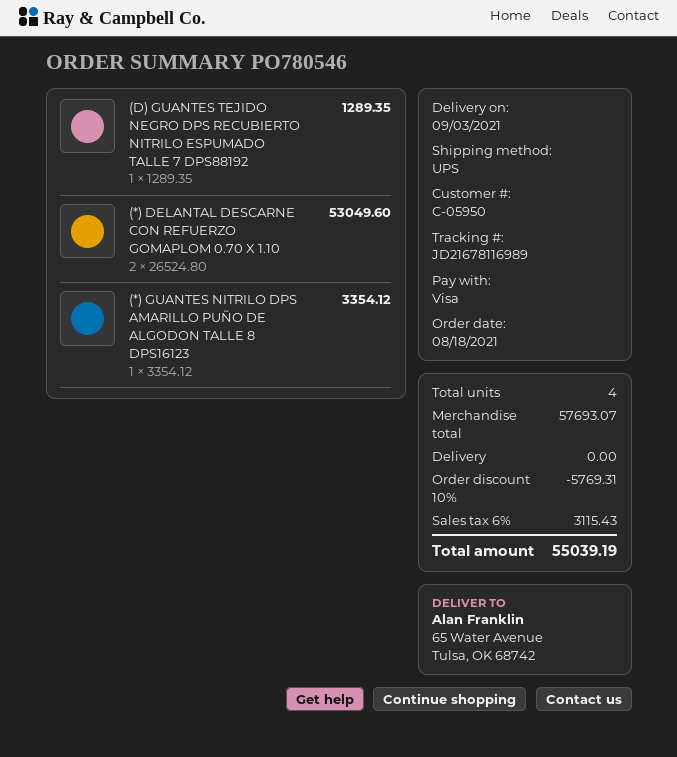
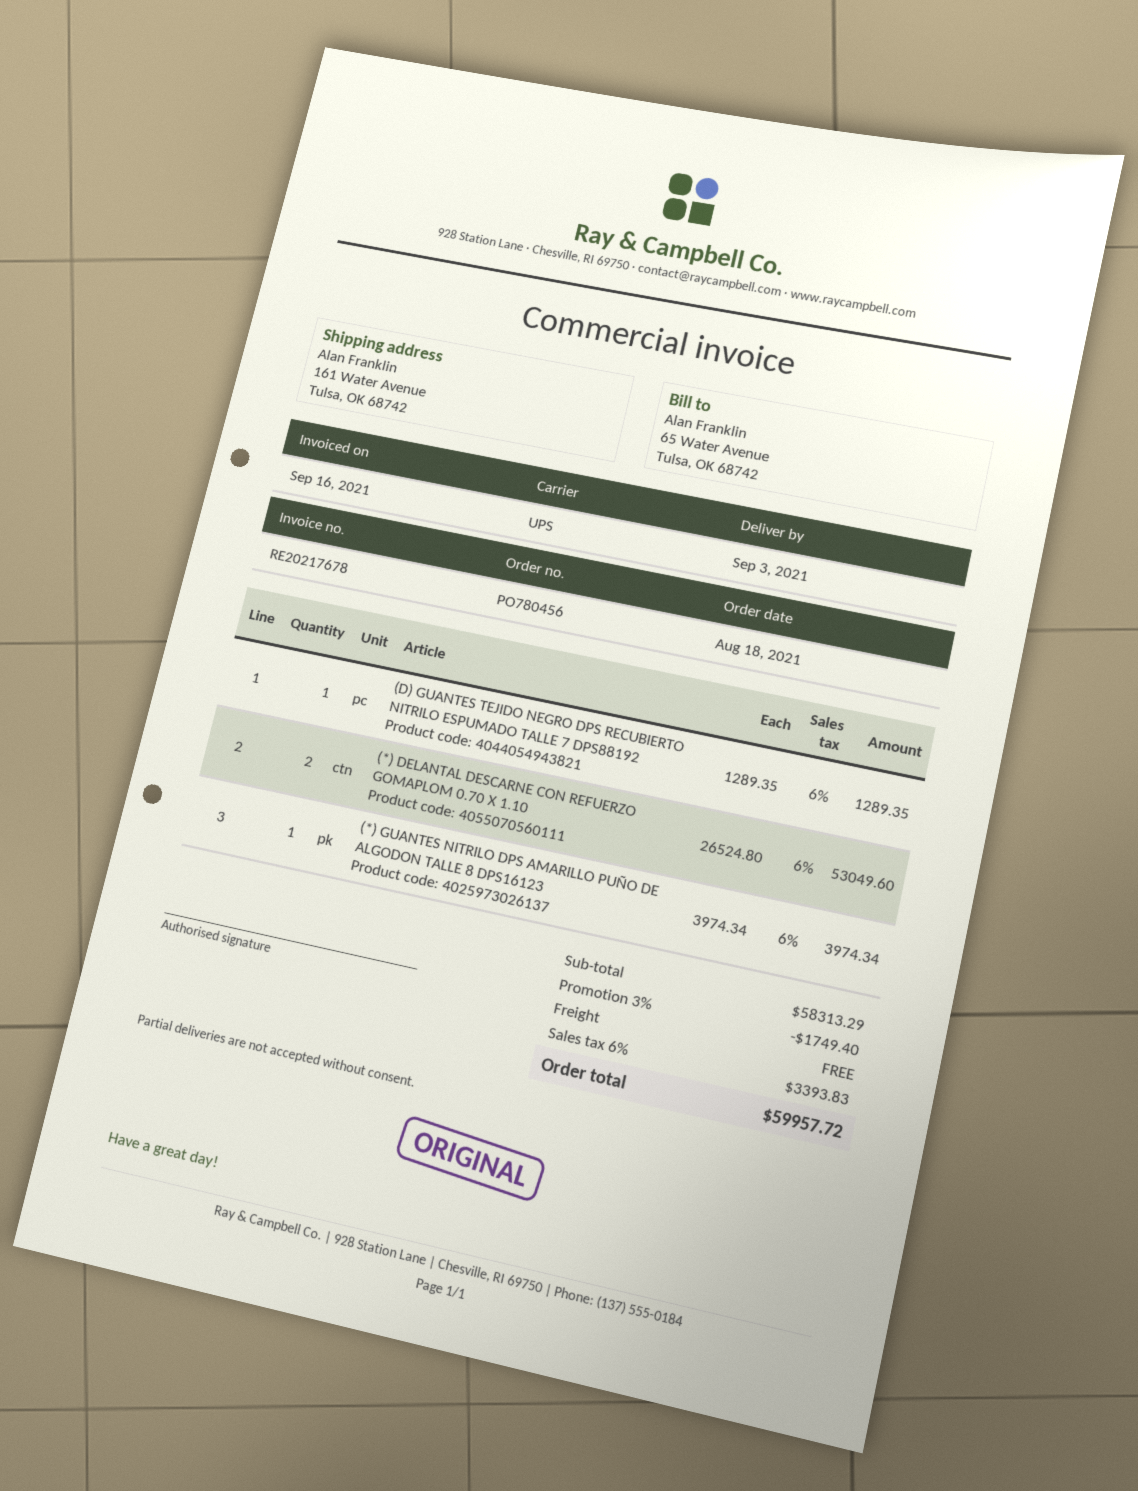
order number: PO780546 -> PO780456
ship to: 65 Water Avenue, Tulsa, OK 68742 -> 161 Water Avenue, Tulsa, OK 68742
(*) GUANTES NITRILO DPS AMARILLO PUÑO DE ALGODON TALLE 8 DPS16123: 1 x 3354.12 = 3354.12 -> 1 x 3974.34 = 3974.34
subtotal: 57693.07 -> 58313.29
discount: 10% = 5769.31 -> 3% = 1749.40
tax: 6% = 3115.43 -> 6% = 3393.83
total: 55039.19 -> 59957.72

